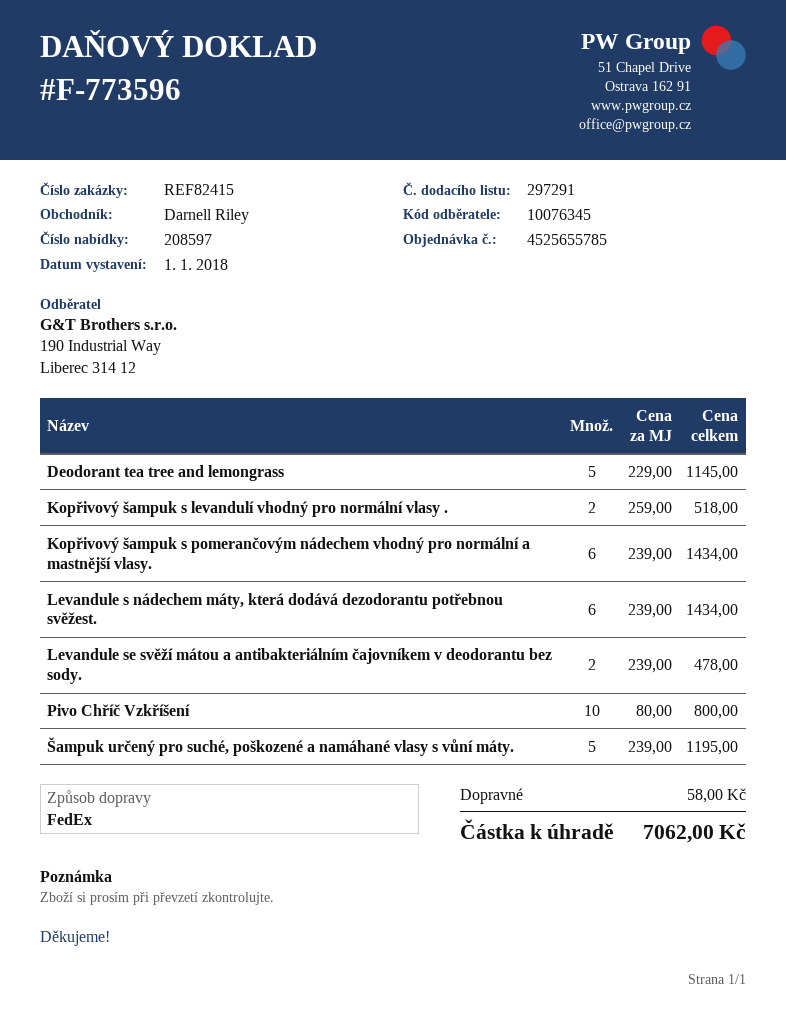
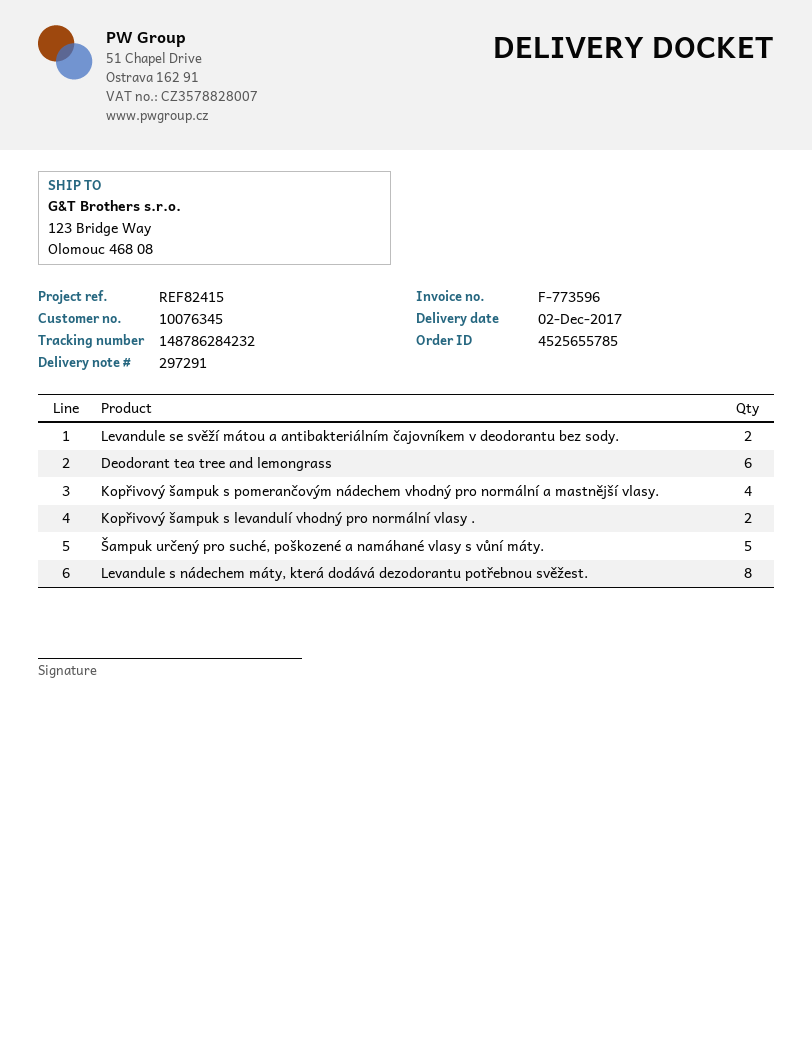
Deodorant tea tree and lemongrass: 5 -> 6
Kopřivový šampuk s pomerančovým nádechem vhodný pro normální a mastnější vlasy.: 6 -> 4
Levandule s nádechem máty, která dodává dezodorantu potřebnou svěžest.: 6 -> 8
Pivo Chříč Vzkříšení: 10 -> none

